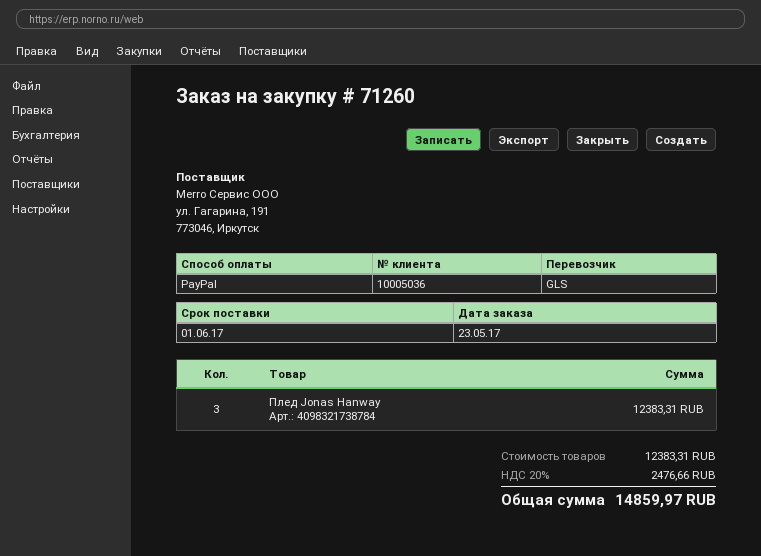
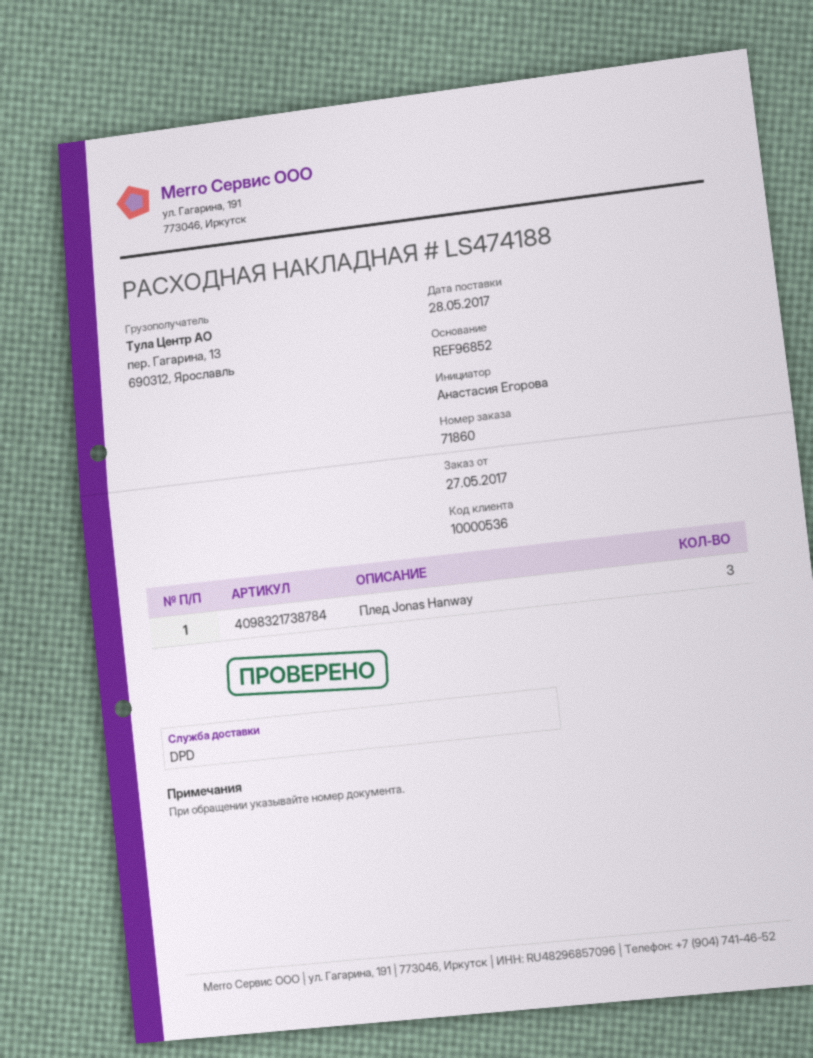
order number: 71260 -> 71860
order date: 2017-05-23 -> 2017-05-27
delivery date: 2017-06-01 -> 2017-05-28
customer number: 10005036 -> 10000536
shipping method: GLS -> DPD

